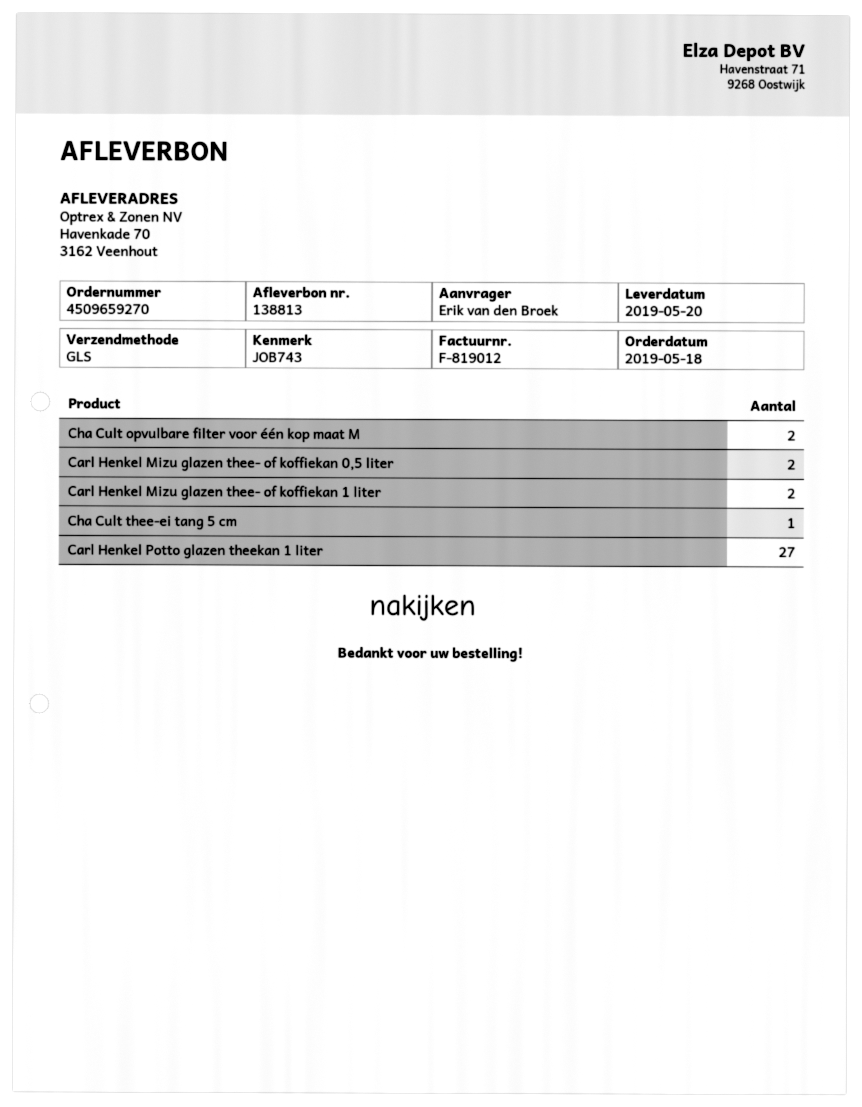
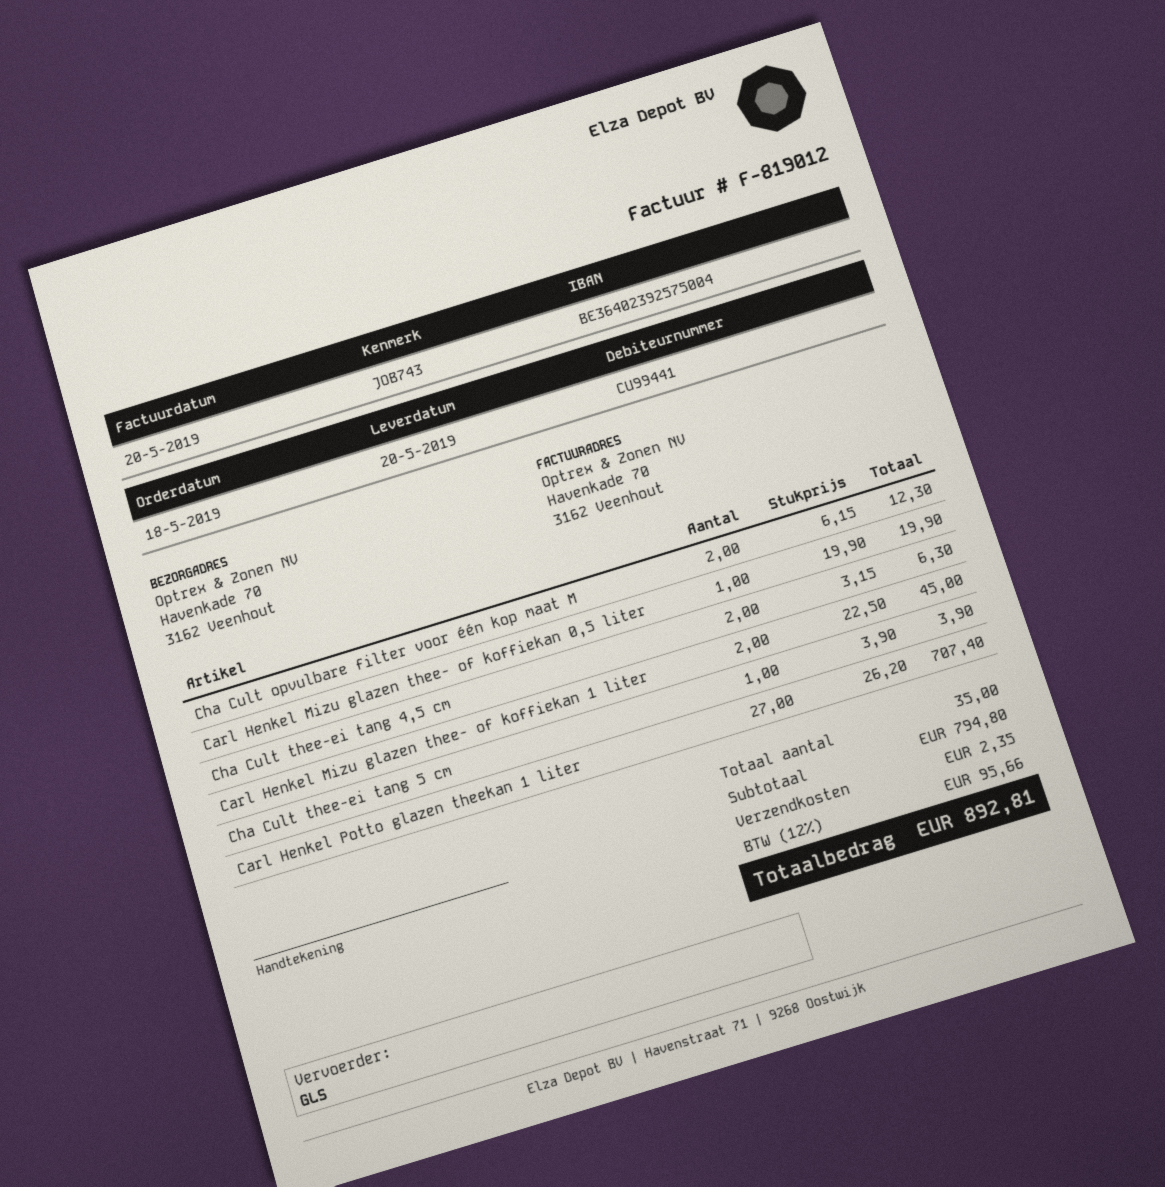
Carl Henkel Mizu glazen thee- of koffiekan 0,5 liter: 2 -> 1
Cha Cult thee-ei tang 4,5 cm: none -> 2

